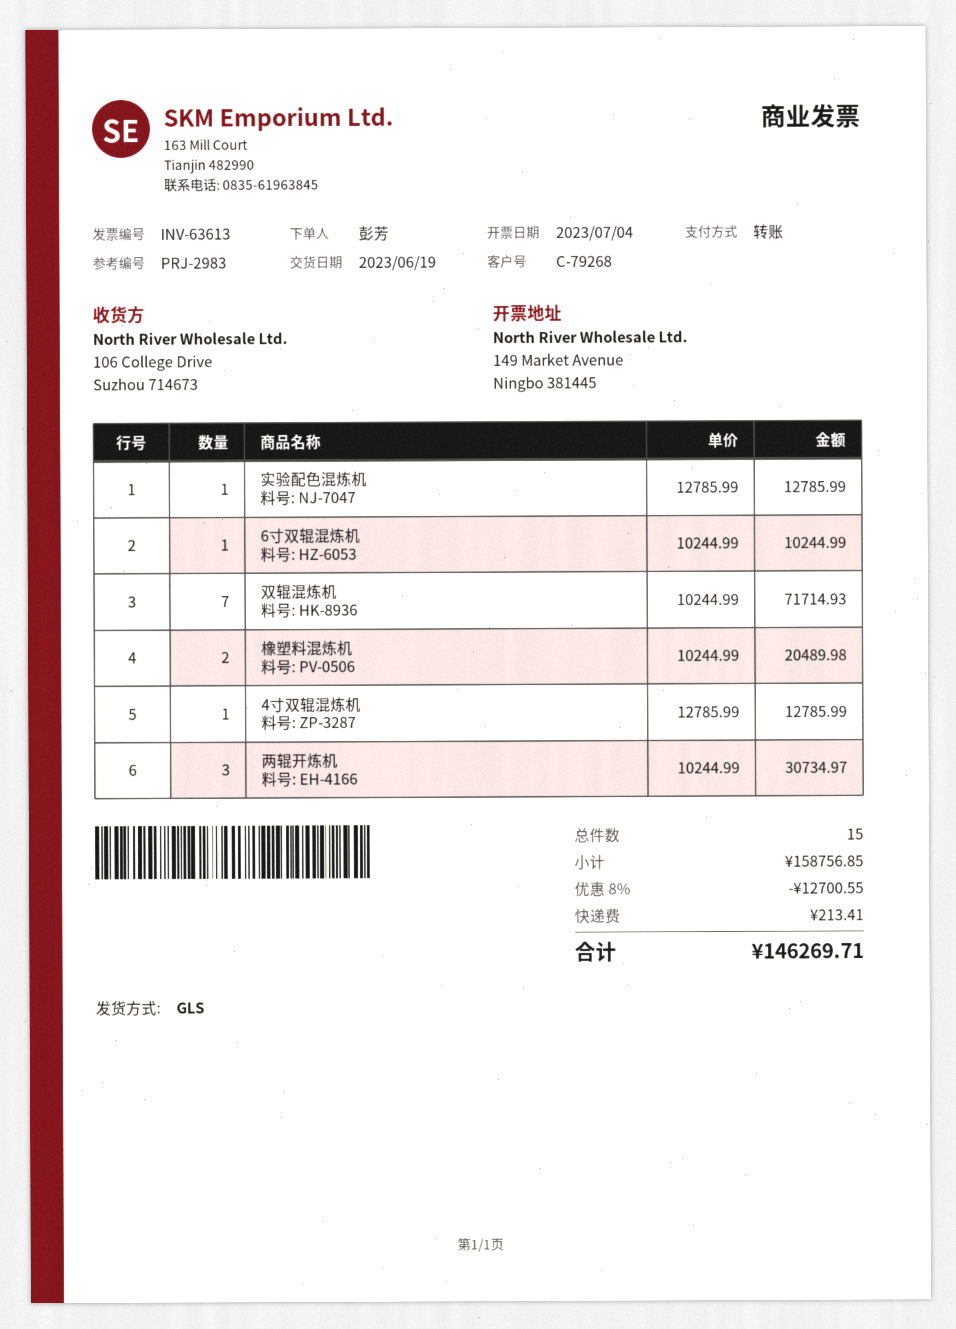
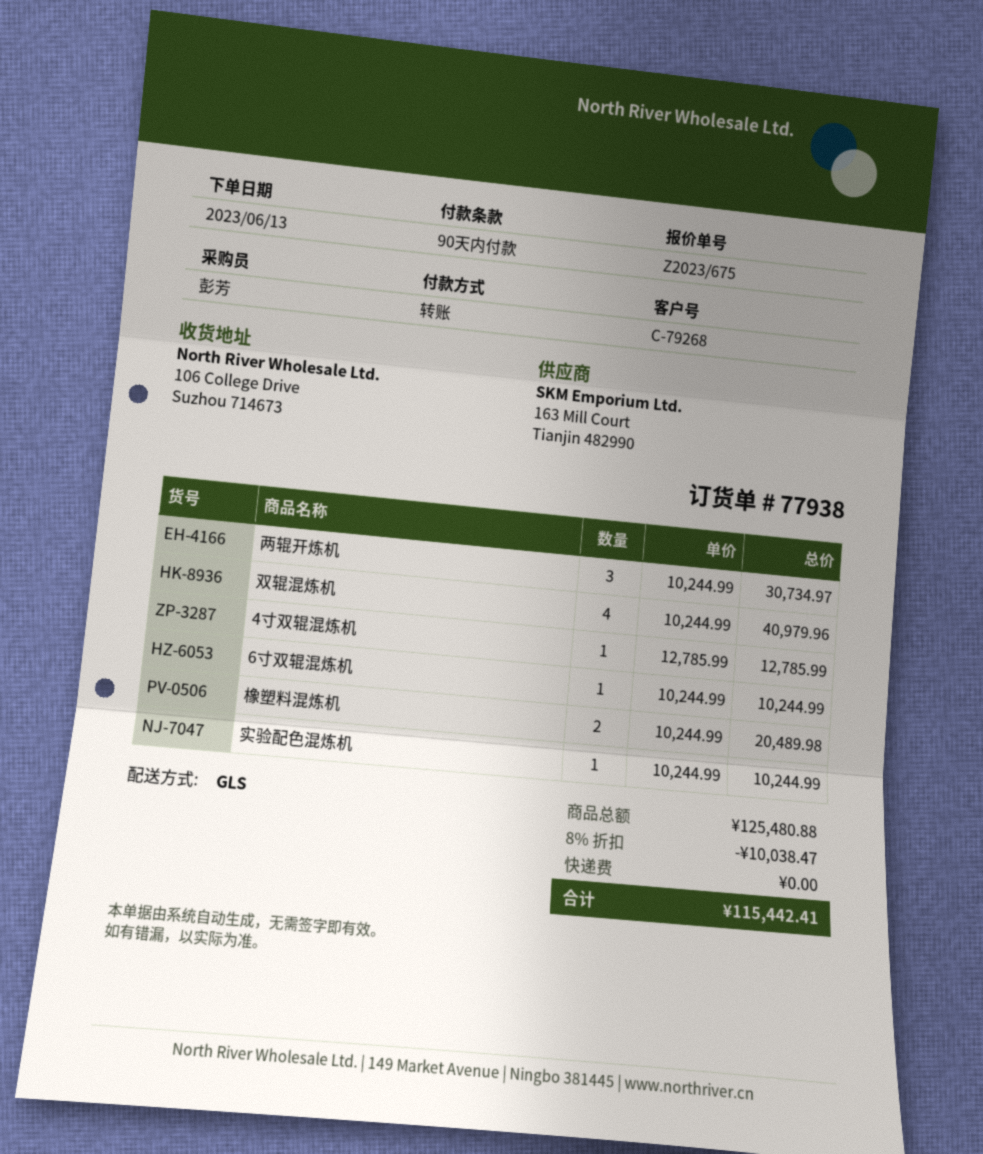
实验配色混炼机: 1 x 12785.99 = 12785.99 -> 1 x 10244.99 = 10244.99
双辊混炼机: 7 x 10244.99 = 71714.93 -> 4 x 10244.99 = 40979.96
subtotal: 158756.85 -> 125480.88
discount: 8% = 12700.55 -> 8% = 10038.47
shipping: 213.41 -> 0.00
total: 146269.71 -> 115442.41

